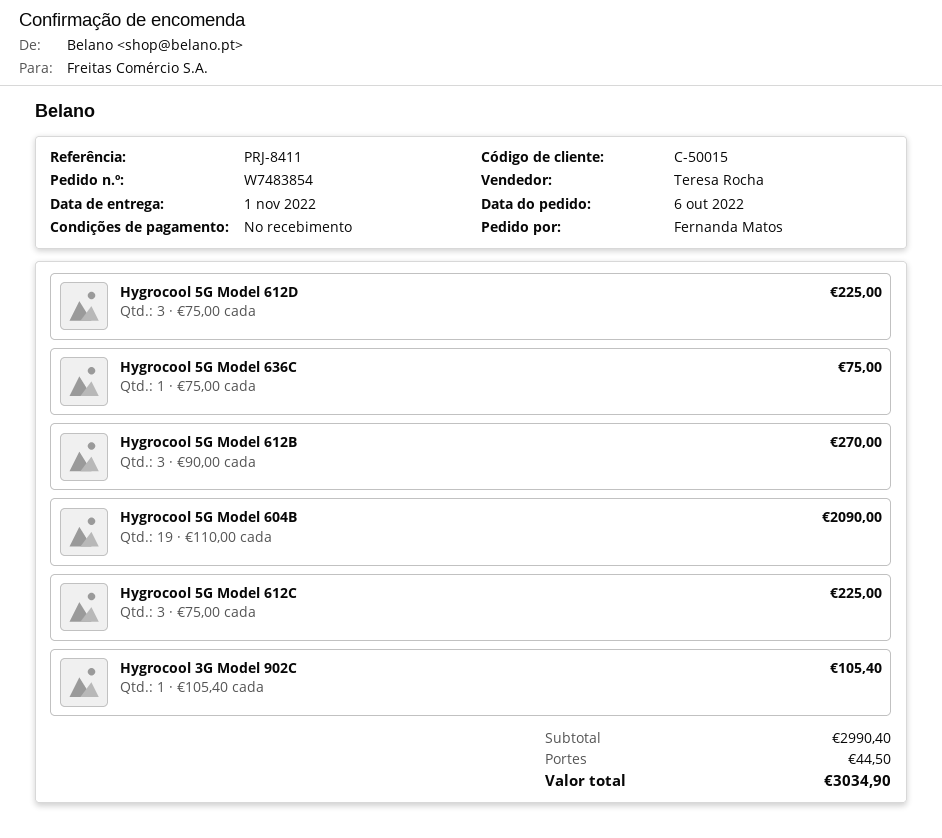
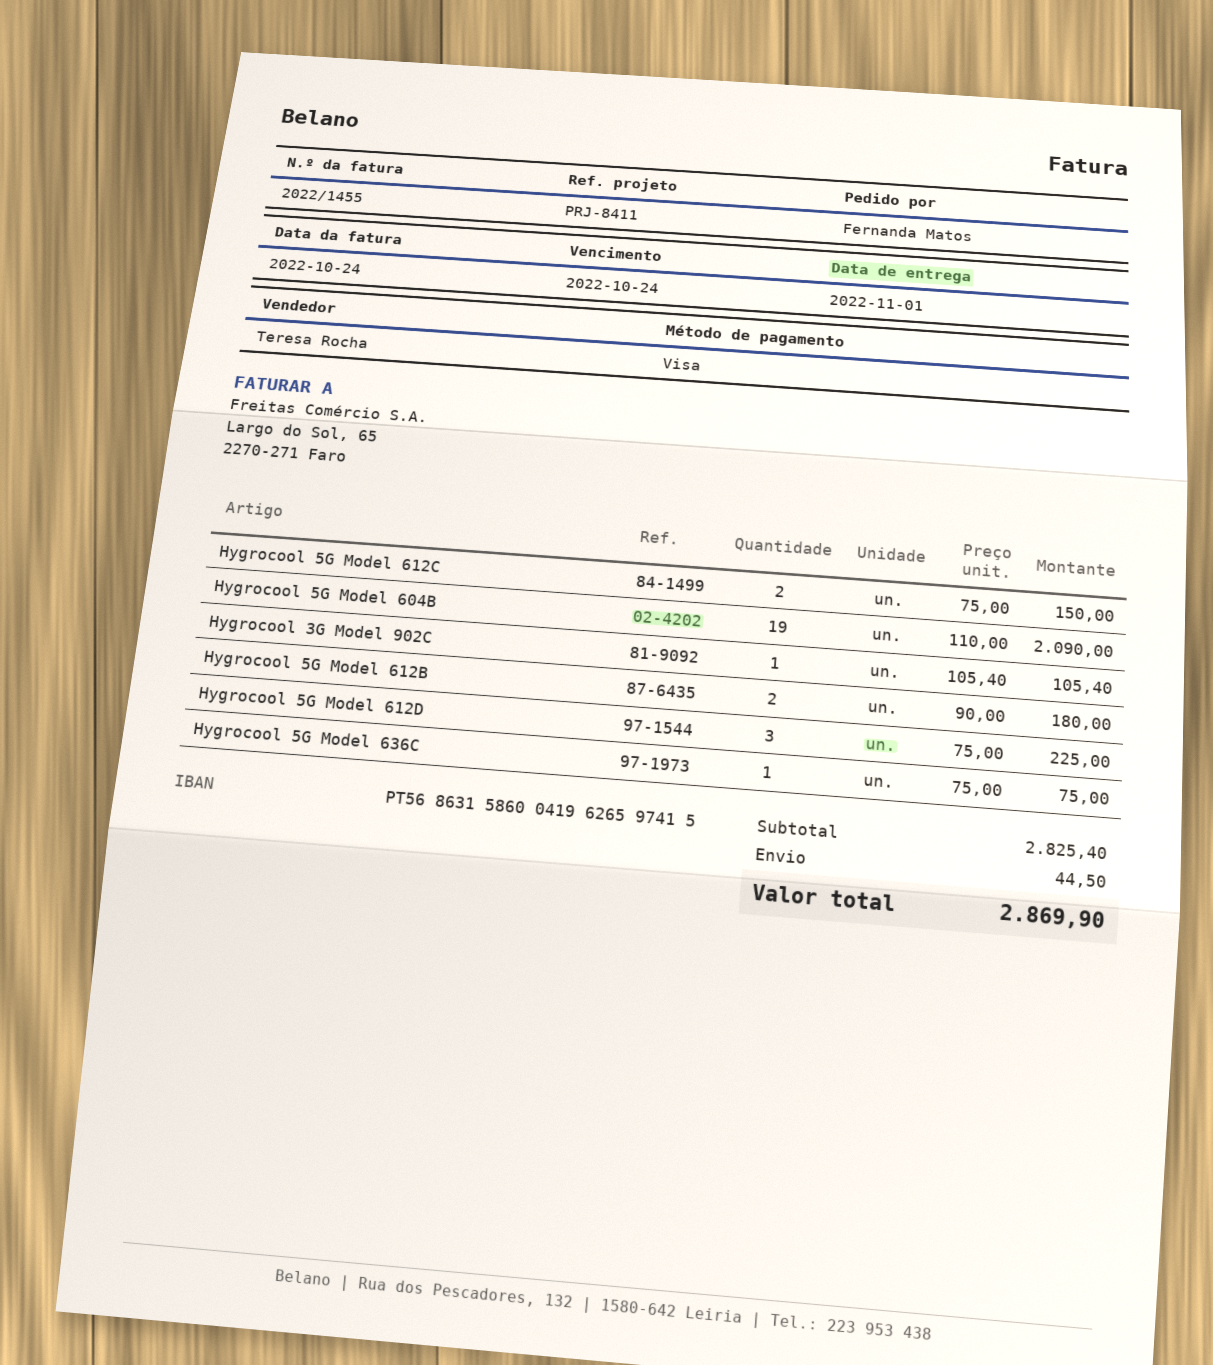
Hygrocool 5G Model 612Β: 3 x 90.00 = 270.00 -> 2 x 90.00 = 180.00
Hygrocool 5G Model 612C: 3 x 75.00 = 225.00 -> 2 x 75.00 = 150.00
subtotal: 2990.40 -> 2825.40
total: 3034.90 -> 2869.90

